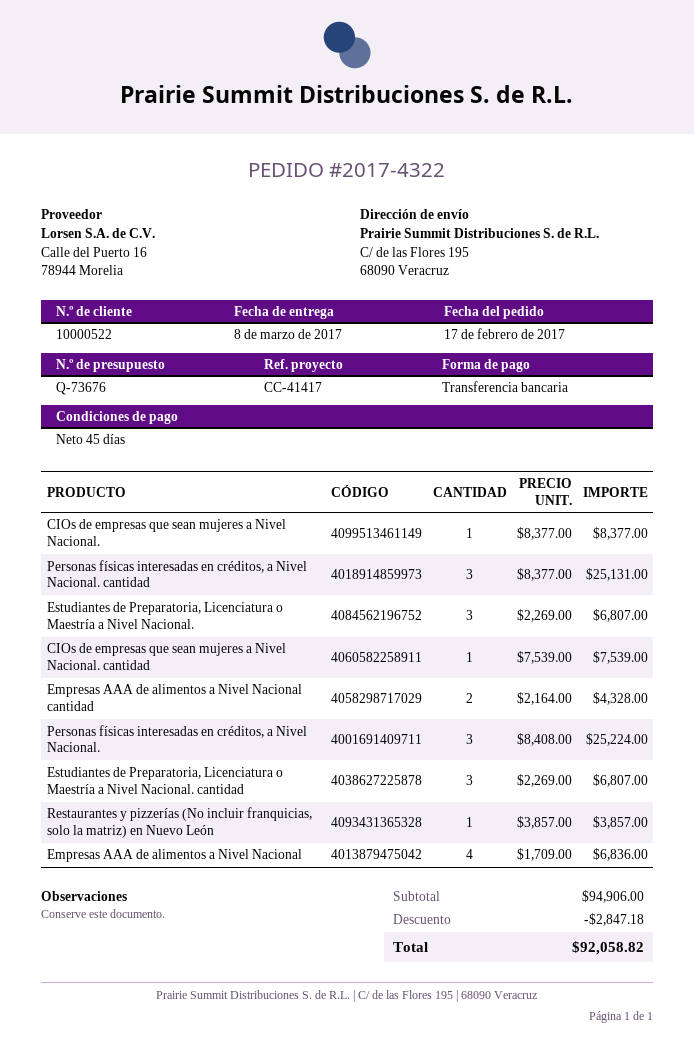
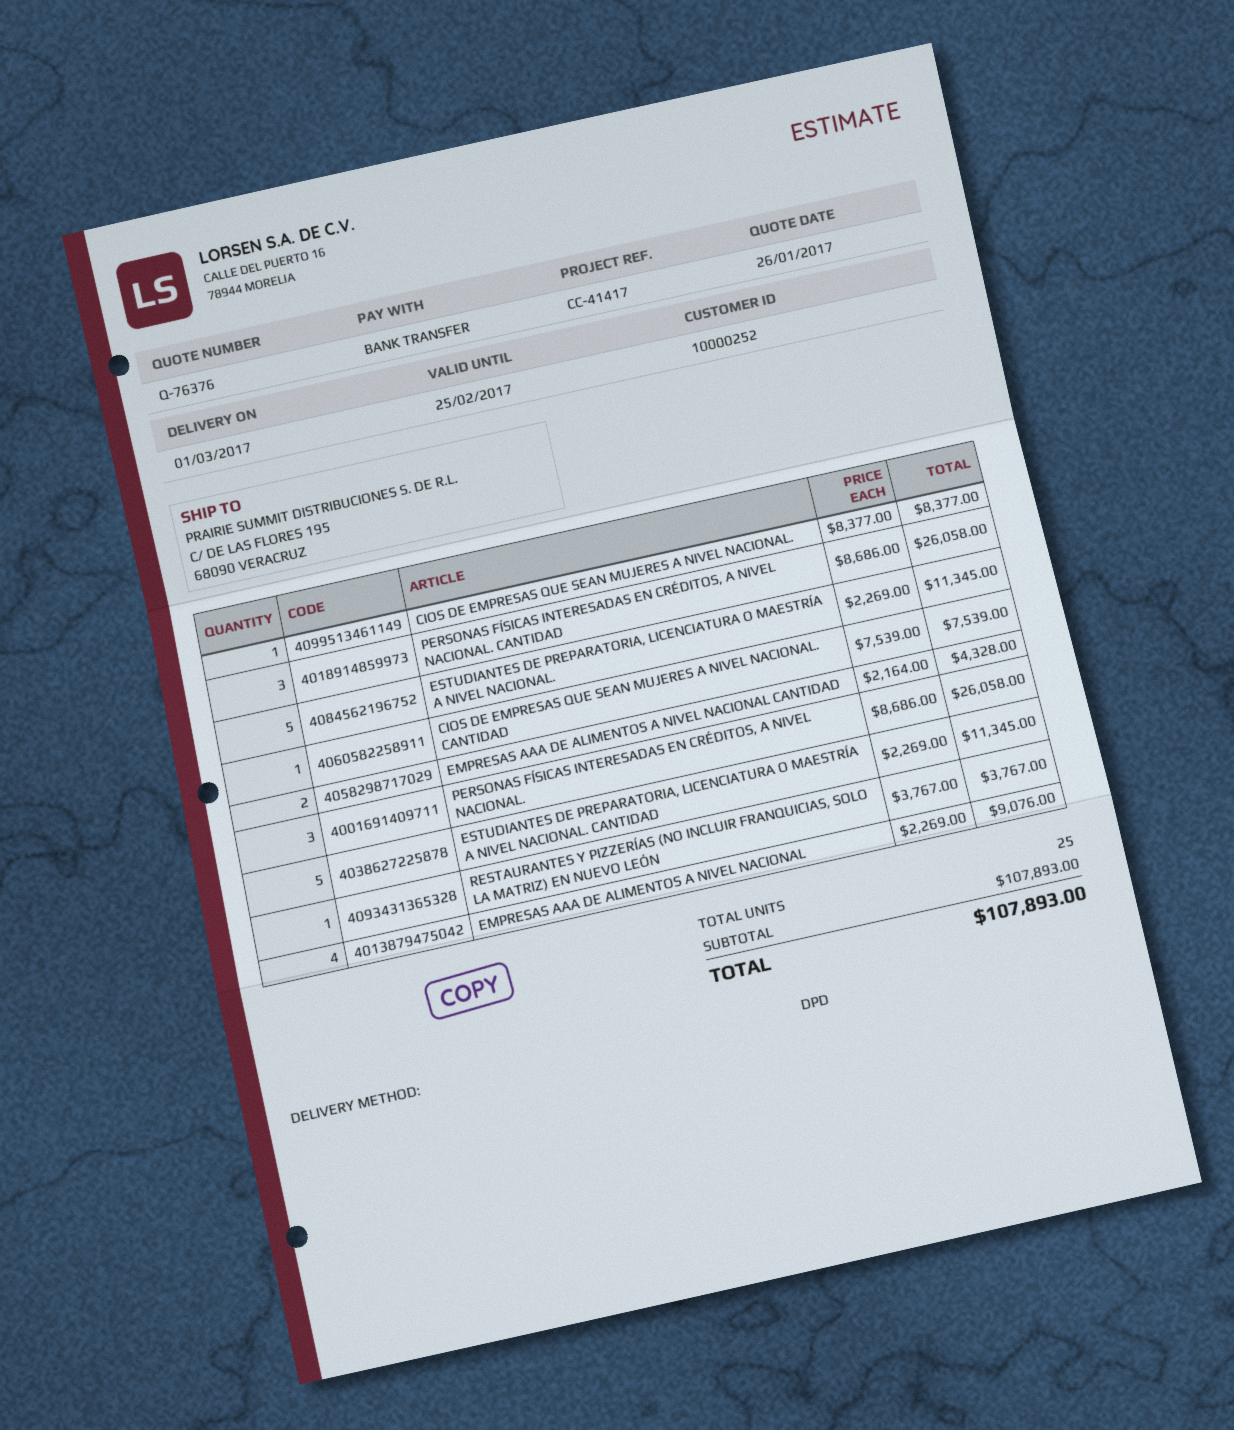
quote number: Q-73676 -> Q-76376
delivery date: 2017-03-08 -> 2017-03-01
customer number: 10000522 -> 10000252
Personas físicas interesadas en créditos, a Nivel Nacional. cantidad: 3 x 8377.00 = 25131.00 -> 3 x 8686.00 = 26058.00
Estudiantes de Preparatoria, Licenciatura o Maestría a Nivel Nacional.: 3 x 2269.00 = 6807.00 -> 5 x 2269.00 = 11345.00
Personas físicas interesadas en créditos, a Nivel Nacional.: 3 x 8408.00 = 25224.00 -> 3 x 8686.00 = 26058.00
Estudiantes de Preparatoria, Licenciatura o Maestría a Nivel Nacional. cantidad: 3 x 2269.00 = 6807.00 -> 5 x 2269.00 = 11345.00
Restaurantes y pizzerías (No incluir franquicias, solo la matriz) en Nuevo León: 1 x 3857.00 = 3857.00 -> 1 x 3767.00 = 3767.00
Empresas AAA de alimentos a Nivel Nacional: 4 x 1709.00 = 6836.00 -> 4 x 2269.00 = 9076.00
subtotal: 94906.00 -> 107893.00
discount: 2847.18 -> none
total: 92058.82 -> 107893.00

